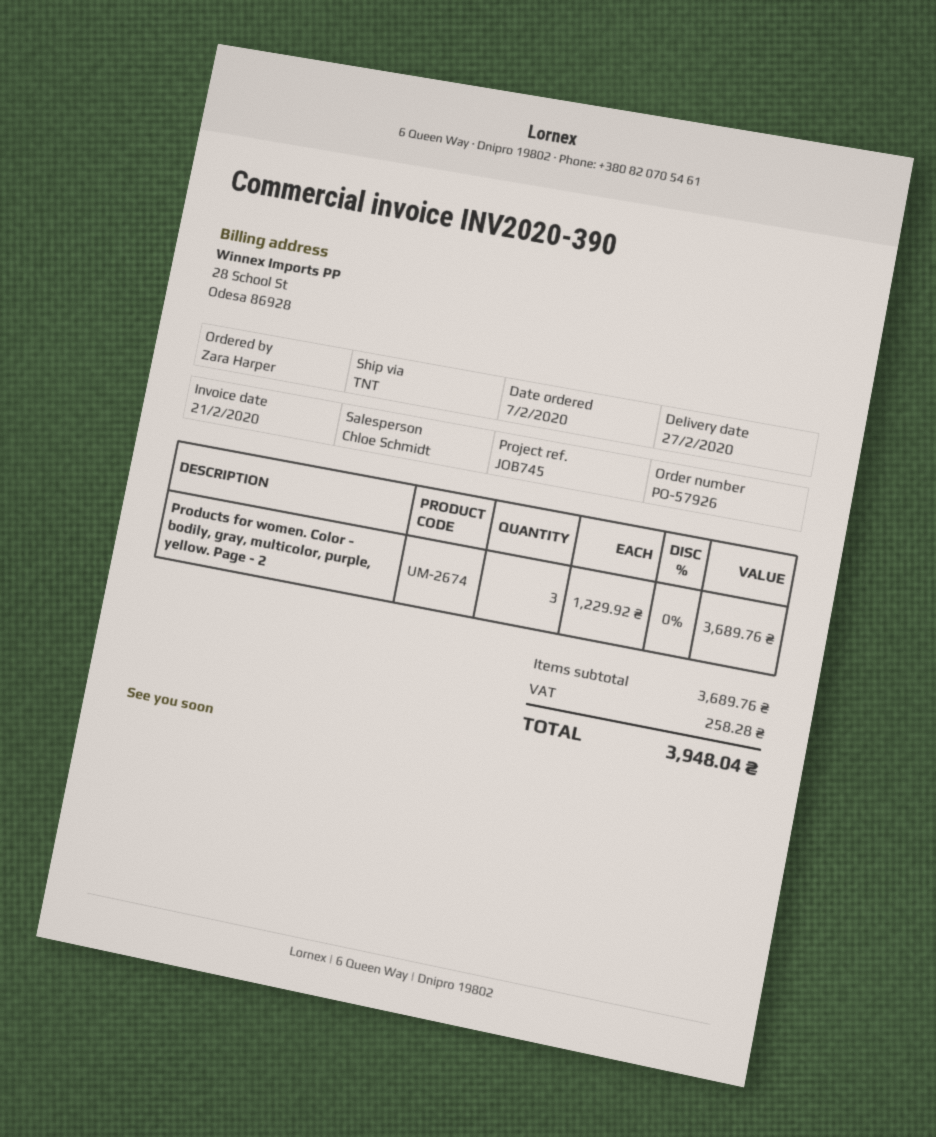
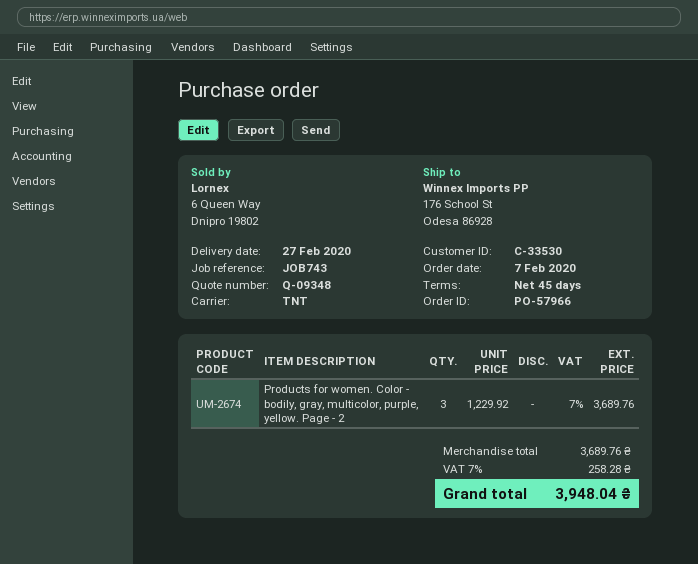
order number: PO-57926 -> PO-57966
reference: JOB745 -> JOB743

